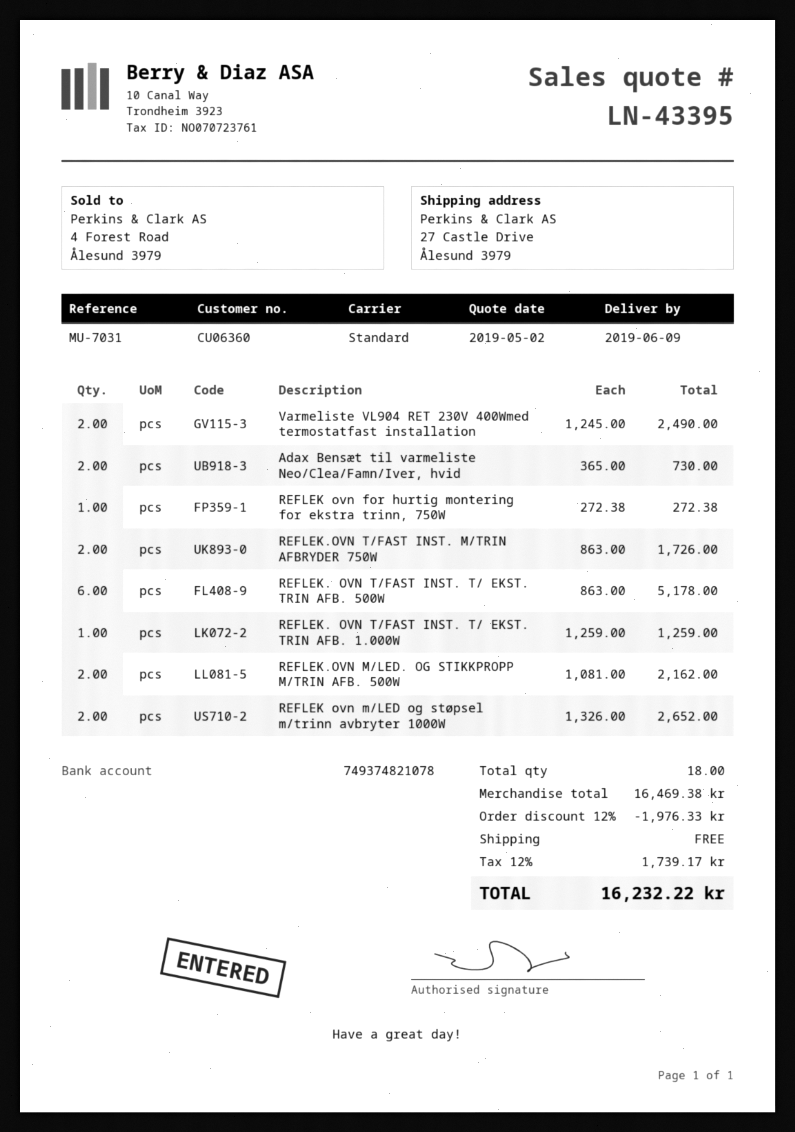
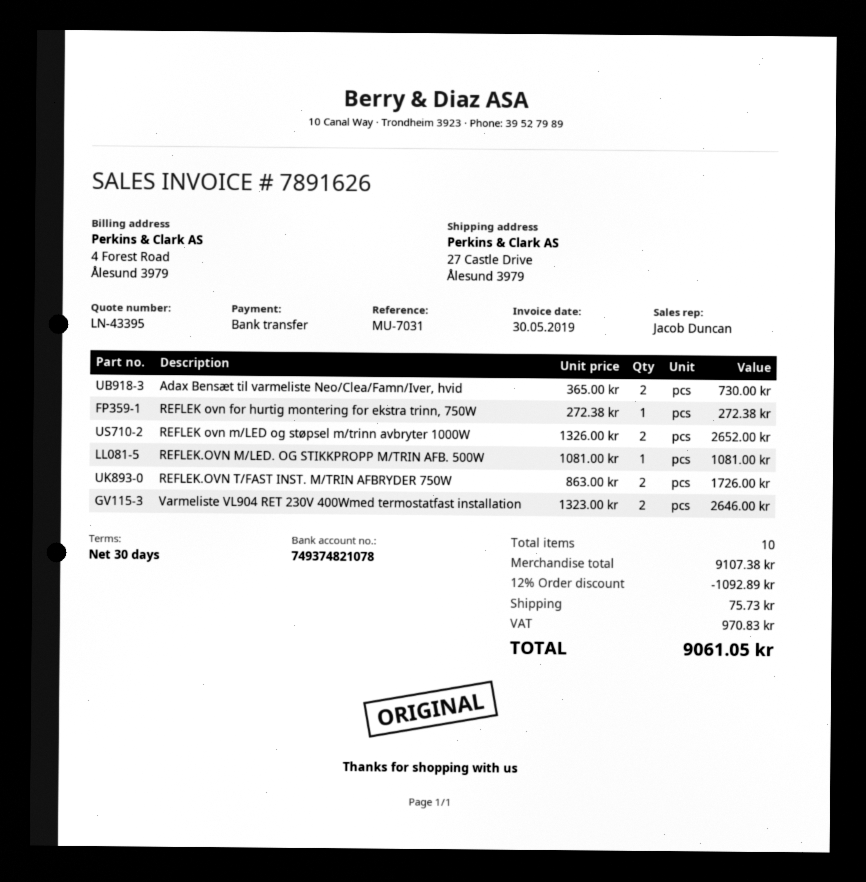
Varmeliste VL904 RET 230V 400Wmed termostatfast installation: 2 x 1245.00 = 2490.00 -> 2 x 1323.00 = 2646.00
REFLEK. OVN T/FAST INST. T/ EKST. TRIN AFB. 500W: 6 x 863.00 = 5178.00 -> none
REFLEK. OVN T/FAST INST. T/ EKST. TRIN AFB. 1.000W: 1 x 1259.00 = 1259.00 -> none
REFLEK.OVN M/LED. OG STIKKPROPP M/TRIN AFB. 500W: 2 x 1081.00 = 2162.00 -> 1 x 1081.00 = 1081.00
total quantity: 18 -> 10
subtotal: 16469.38 -> 9107.38
discount: 12% = 1976.33 -> 12% = 1092.89
shipping: 0.00 -> 75.73
tax: 1739.17 -> 970.83
total: 16232.22 -> 9061.05

